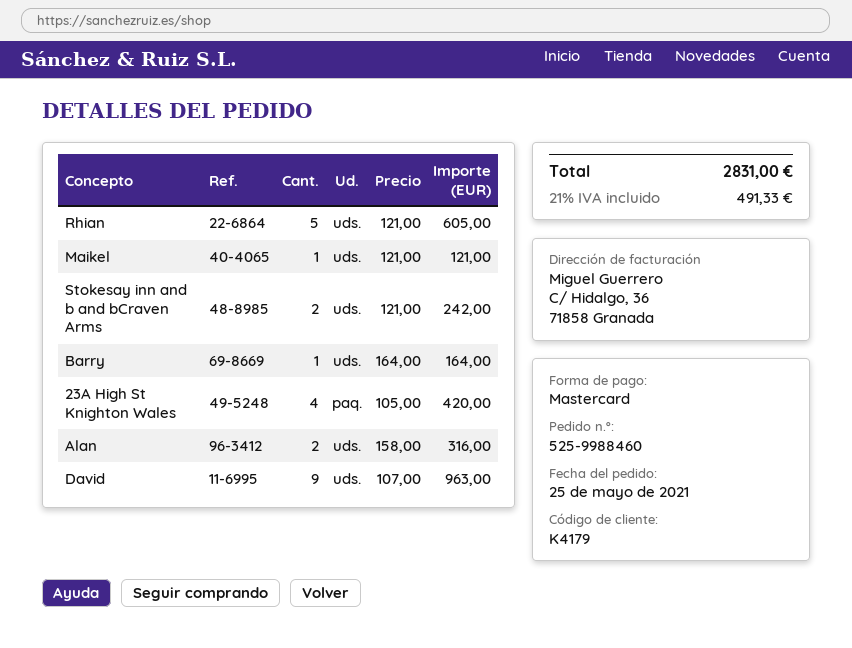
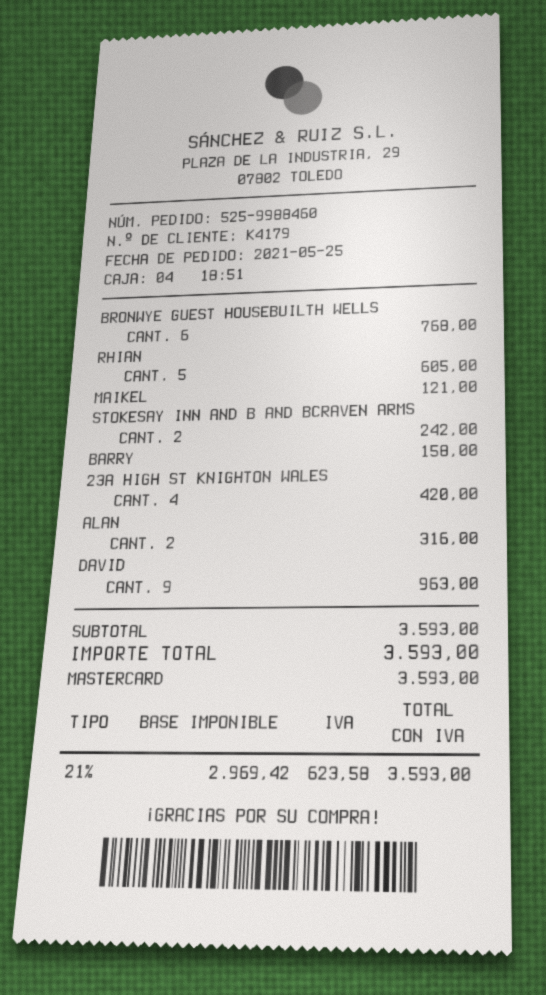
Barry: 1 for 164.00 -> 1 for 158.00
BRONWYE GUEST HOUSEBUILTH WELLS: none -> 6 for 768.00
tax: 21% = 491.33 -> 21% = 623.58
total: 2831.00 -> 3593.00

